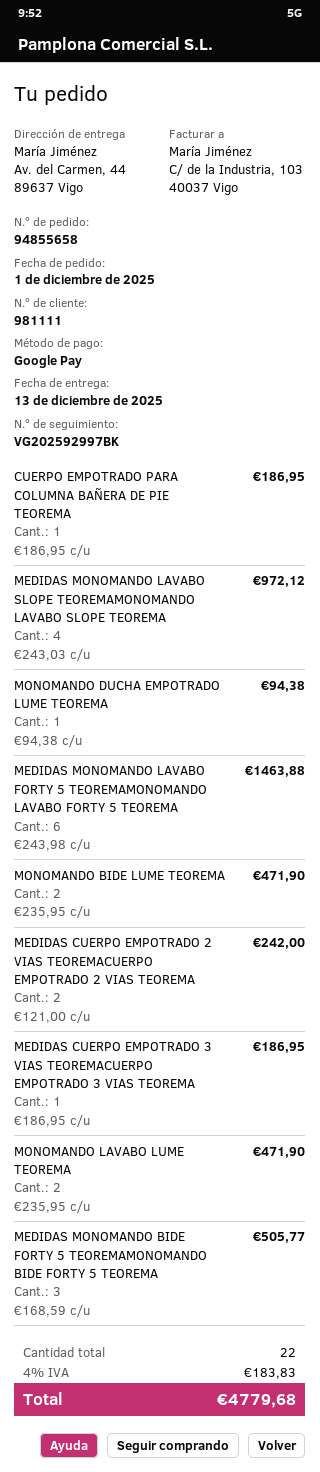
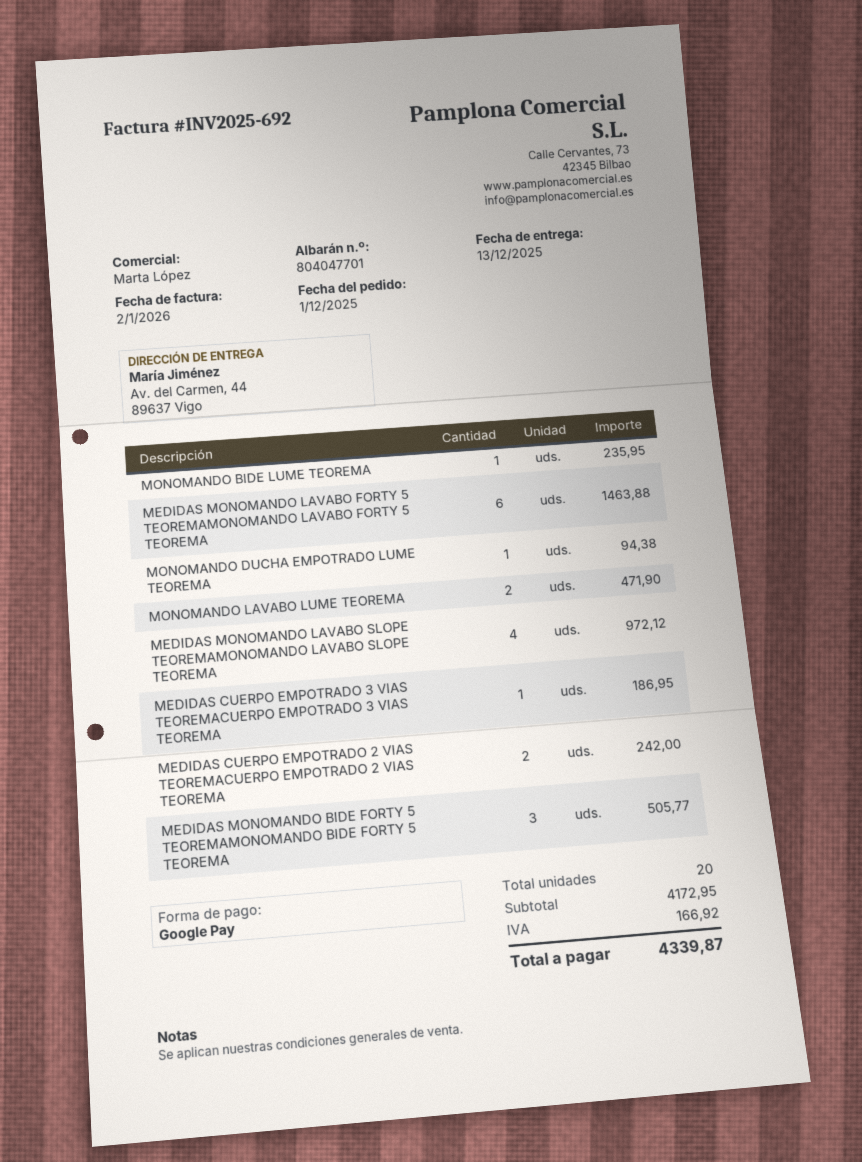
CUERPO EMPOTRADO PARA COLUMNA BAÑERA DE PIE TEOREMA: 1 for 186.95 -> none
MONOMANDO BIDE LUME TEOREMA: 2 for 471.90 -> 1 for 235.95
total quantity: 22 -> 20
tax: 183.83 -> 166.92
total: 4779.68 -> 4339.87

